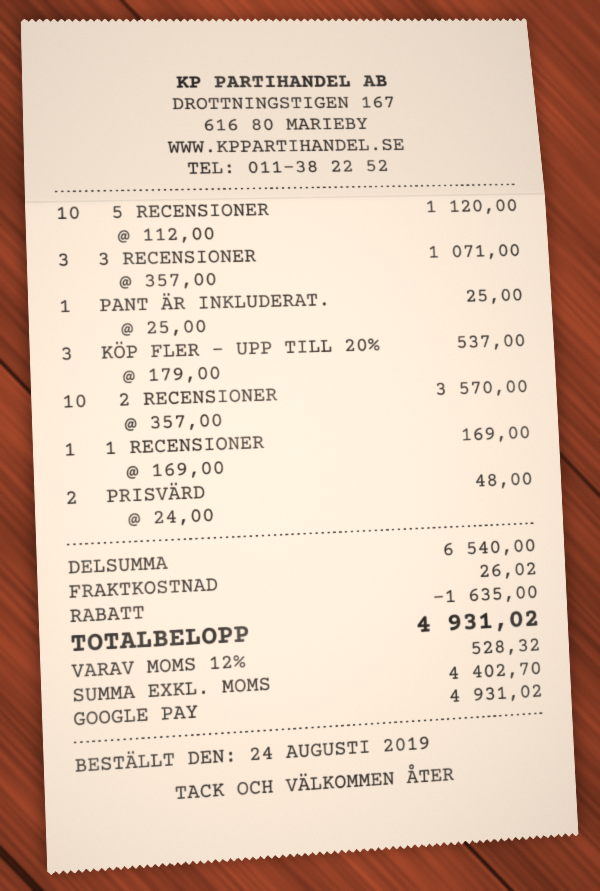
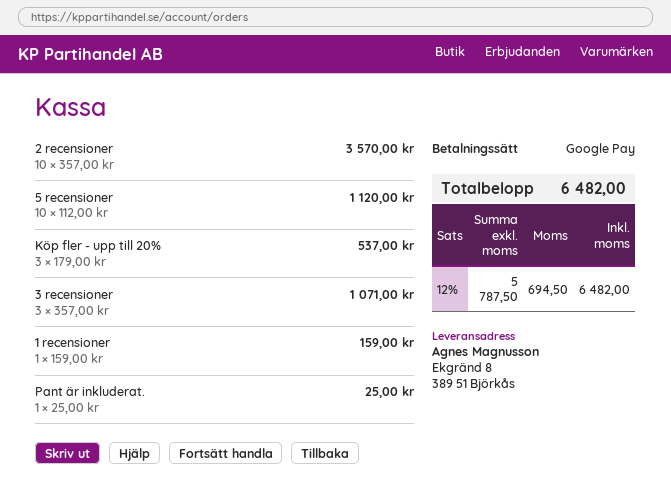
1 RECENSIONER: 1 x 169.00 = 169.00 -> 1 x 159.00 = 159.00
PRISVÄRD: 2 x 24.00 = 48.00 -> none
discount: 1635.00 -> none
shipping: 26.02 -> none
net: 4402.70 -> 5787.50
tax: 12% = 528.32 -> 12% = 694.50
total: 4931.02 -> 6482.00

